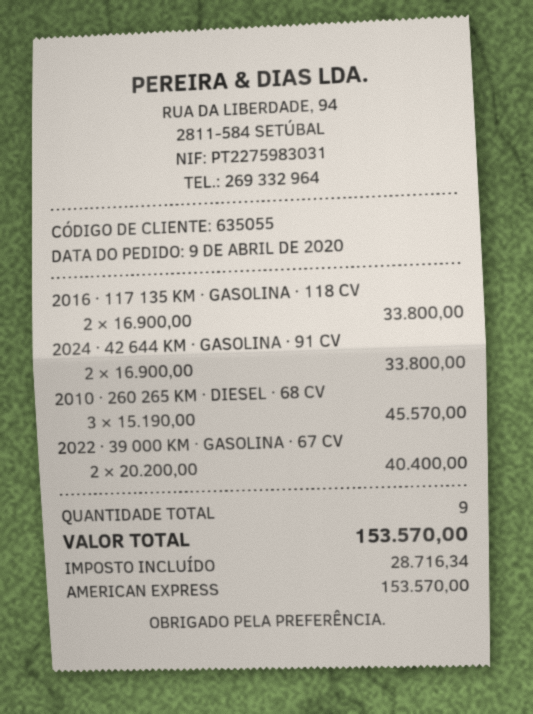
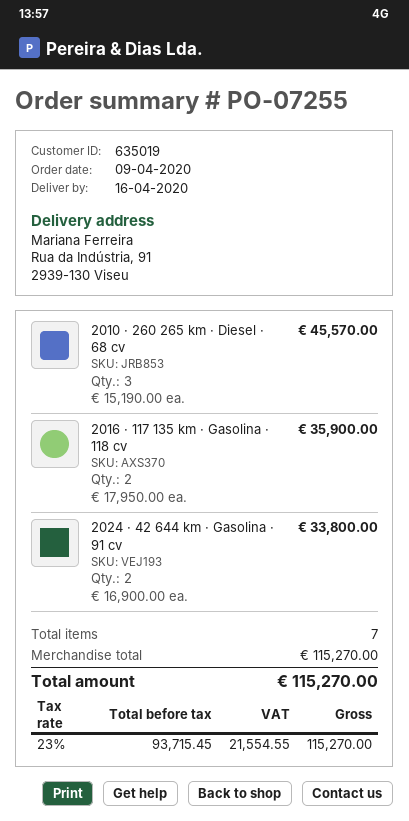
customer number: 635055 -> 635019
2016 · 117 135 KM · GASOLINA · 118 CV: 2 x 16900.00 = 33800.00 -> 2 x 17950.00 = 35900.00
2022 · 39 000 KM · GASOLINA · 67 CV: 2 x 20200.00 = 40400.00 -> none
total quantity: 9 -> 7
tax: 28716.34 -> 21554.55
total: 153570.00 -> 115270.00

